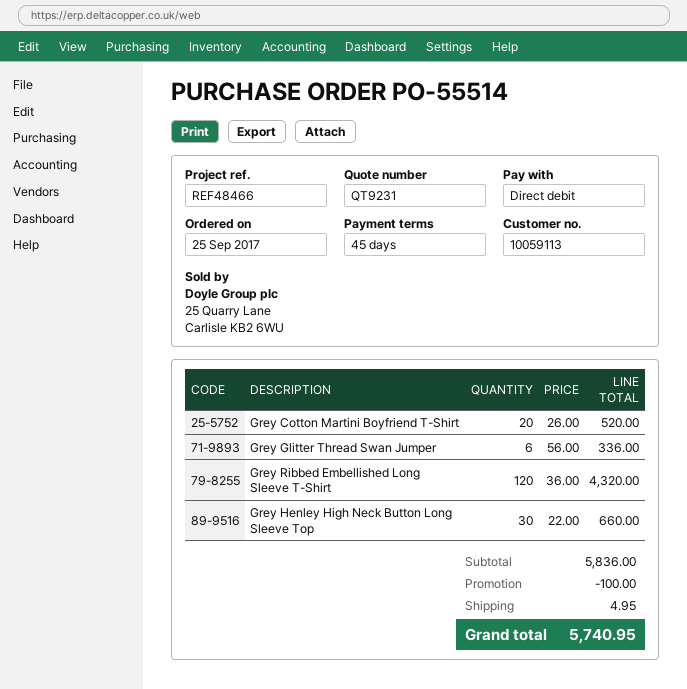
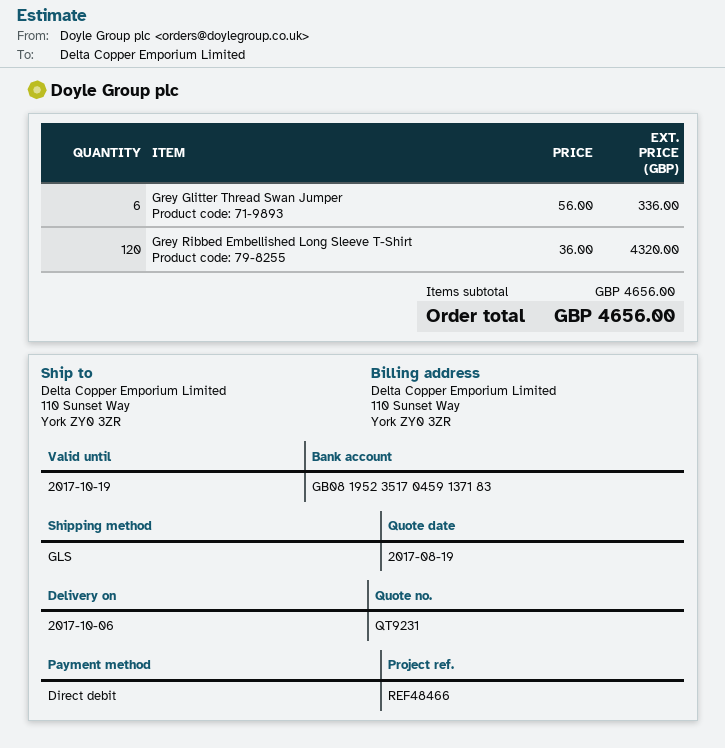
Grey Cotton Martini Boyfriend T-Shirt: 20 x 26.00 = 520.00 -> none
Grey Henley High Neck Button Long Sleeve Top: 30 x 22.00 = 660.00 -> none
subtotal: 5836.00 -> 4656.00
discount: 100.00 -> none
shipping: 4.95 -> none
total: 5740.95 -> 4656.00

